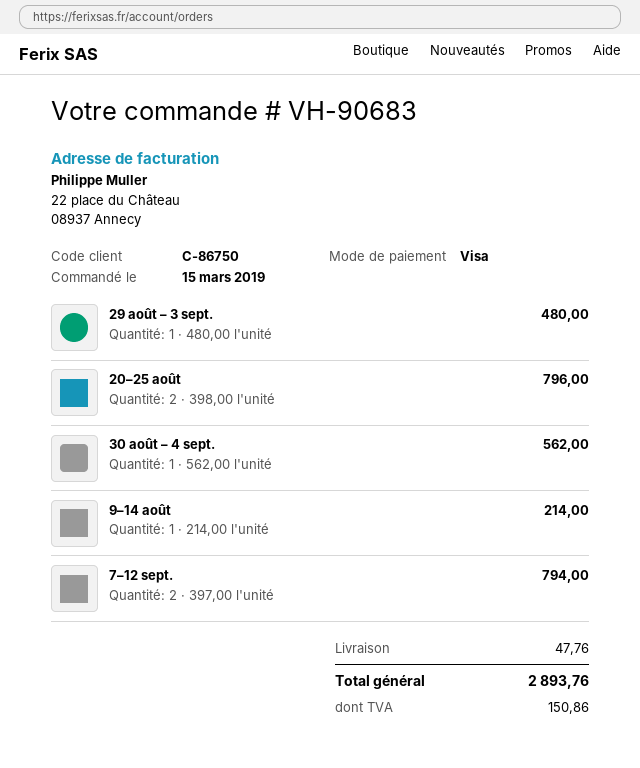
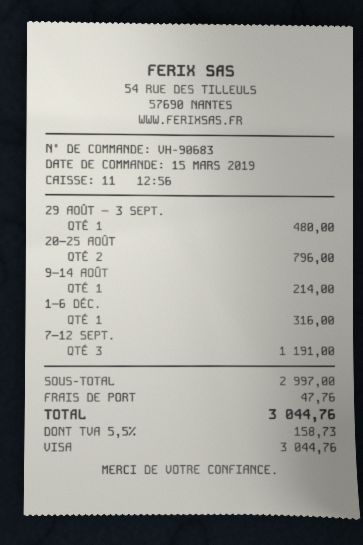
30 août – 4 sept.: 1 for 562.00 -> none
7–12 sept.: 2 for 794.00 -> 3 for 1191.00
1–6 DÉC.: none -> 1 for 316.00
tax: 150.86 -> 158.73
total: 2893.76 -> 3044.76

